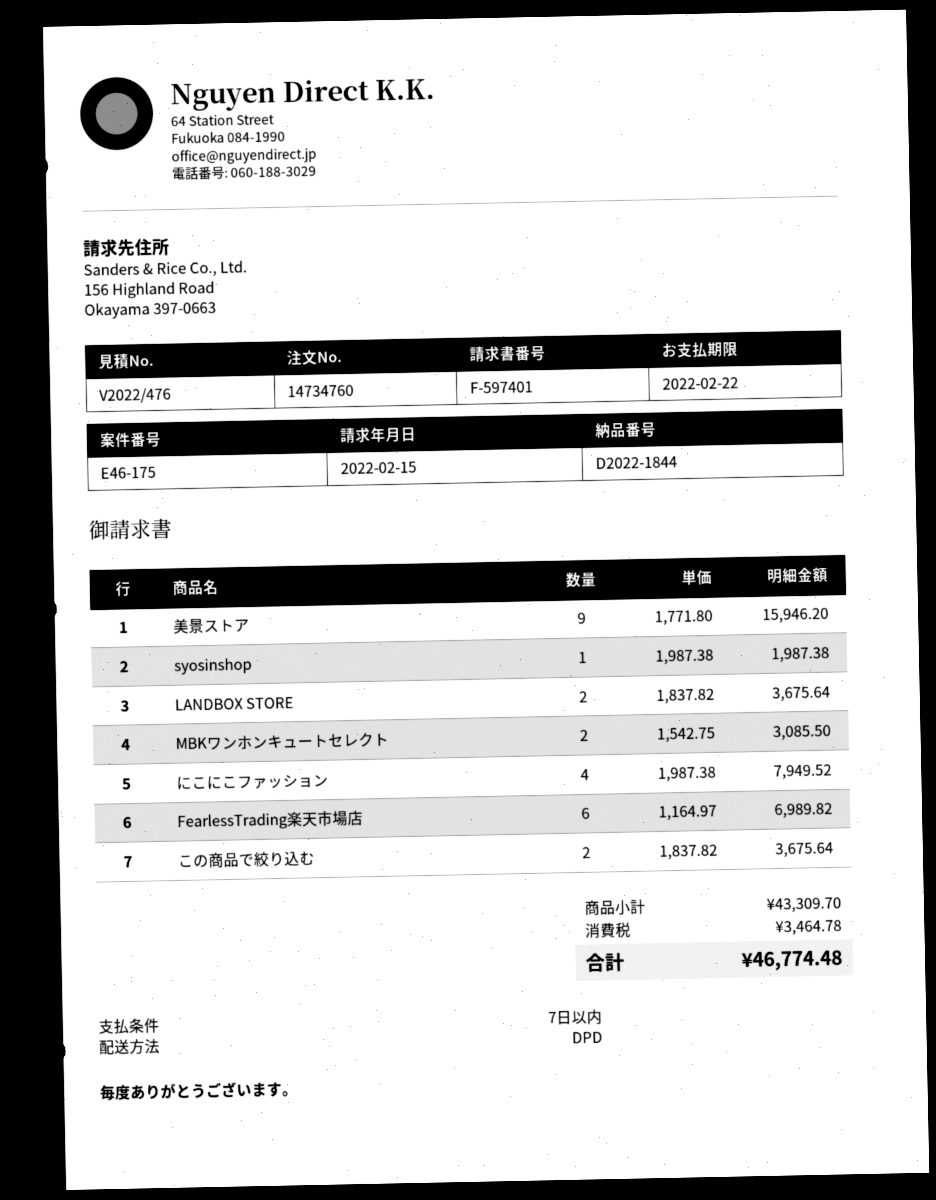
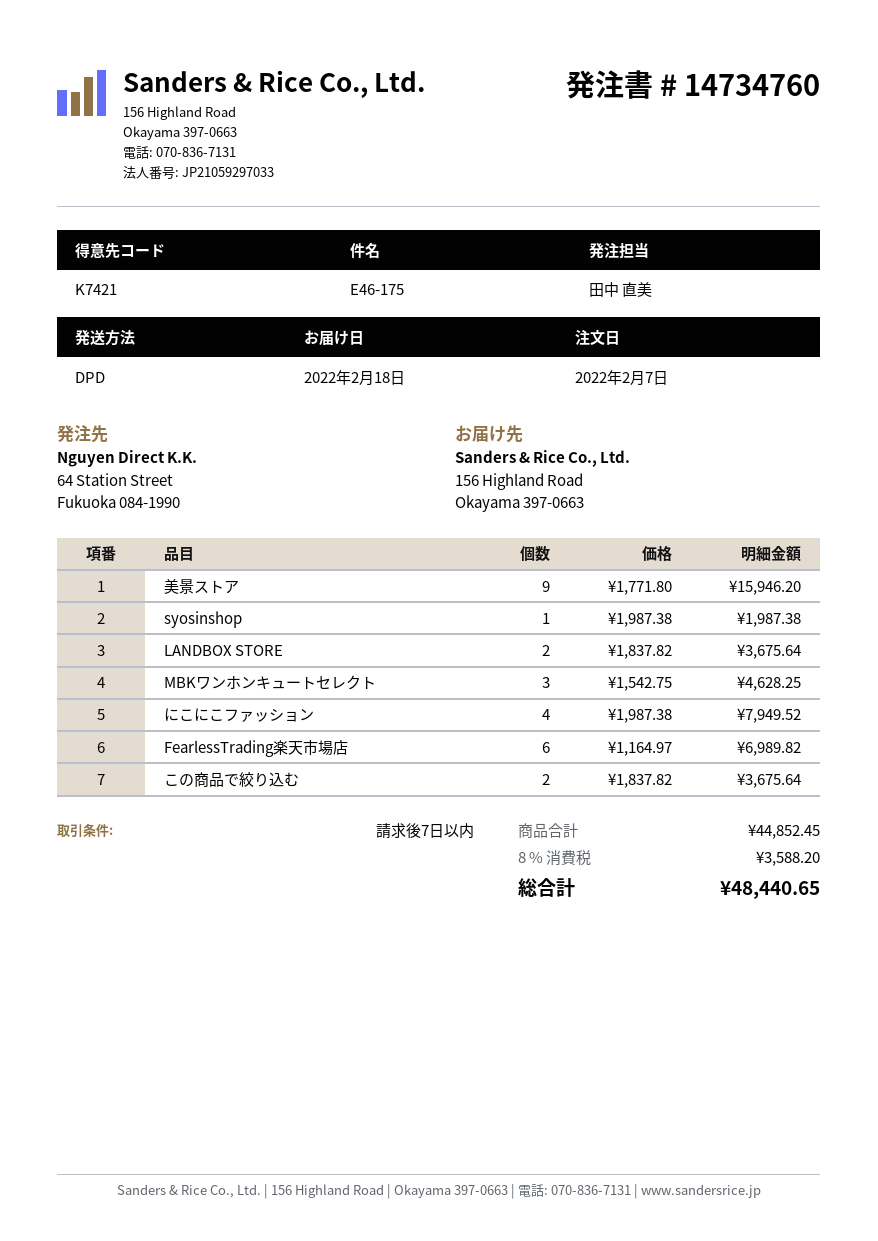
MBKワンホンキュートセレクト: 2 x 1542.75 = 3085.50 -> 3 x 1542.75 = 4628.25
subtotal: 43309.70 -> 44852.45
tax: 3464.78 -> 3588.20
total: 46774.48 -> 48440.65

